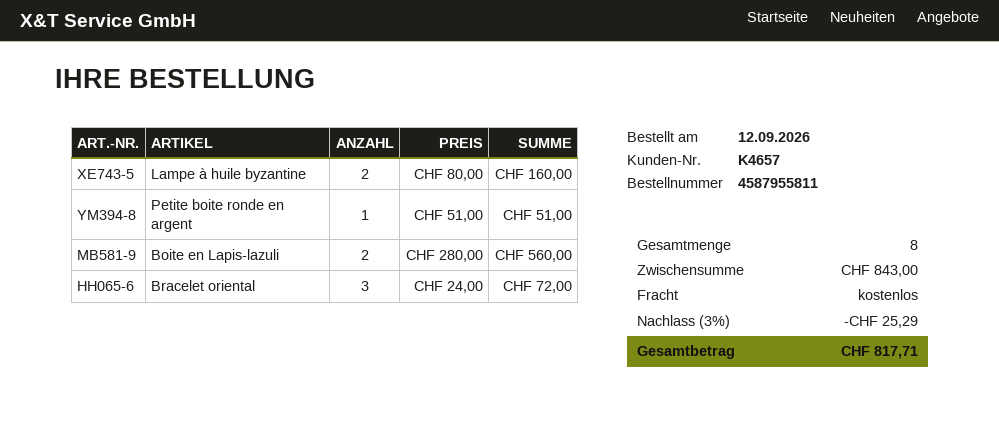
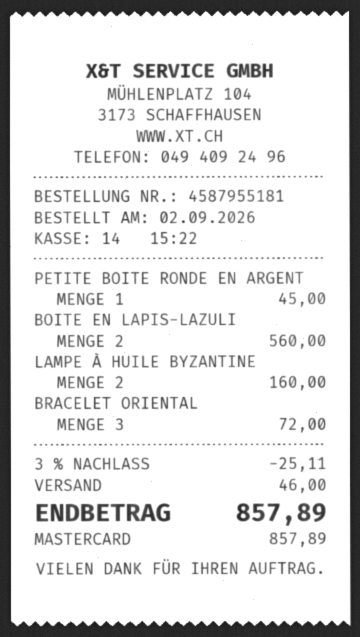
order number: 4587955811 -> 4587955181
order date: 2026-09-12 -> 2026-09-02
Petite boite ronde en argent: 1 for 51.00 -> 1 for 45.00
discount: 3% = 25.29 -> 3% = 25.11
shipping: 0.00 -> 46.00
total: 817.71 -> 857.89

